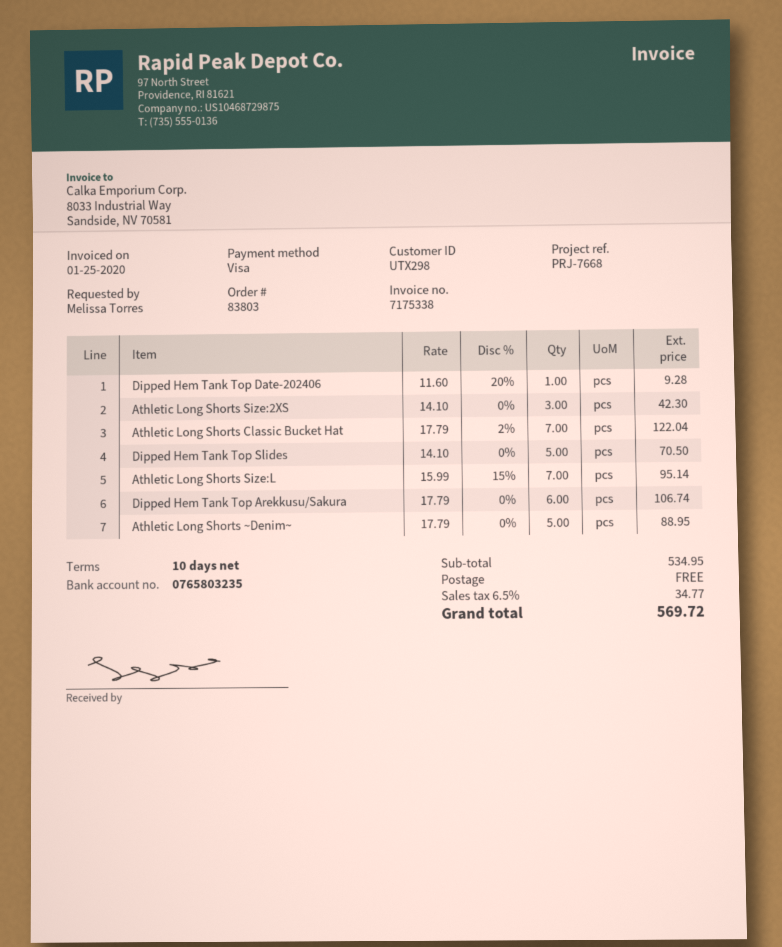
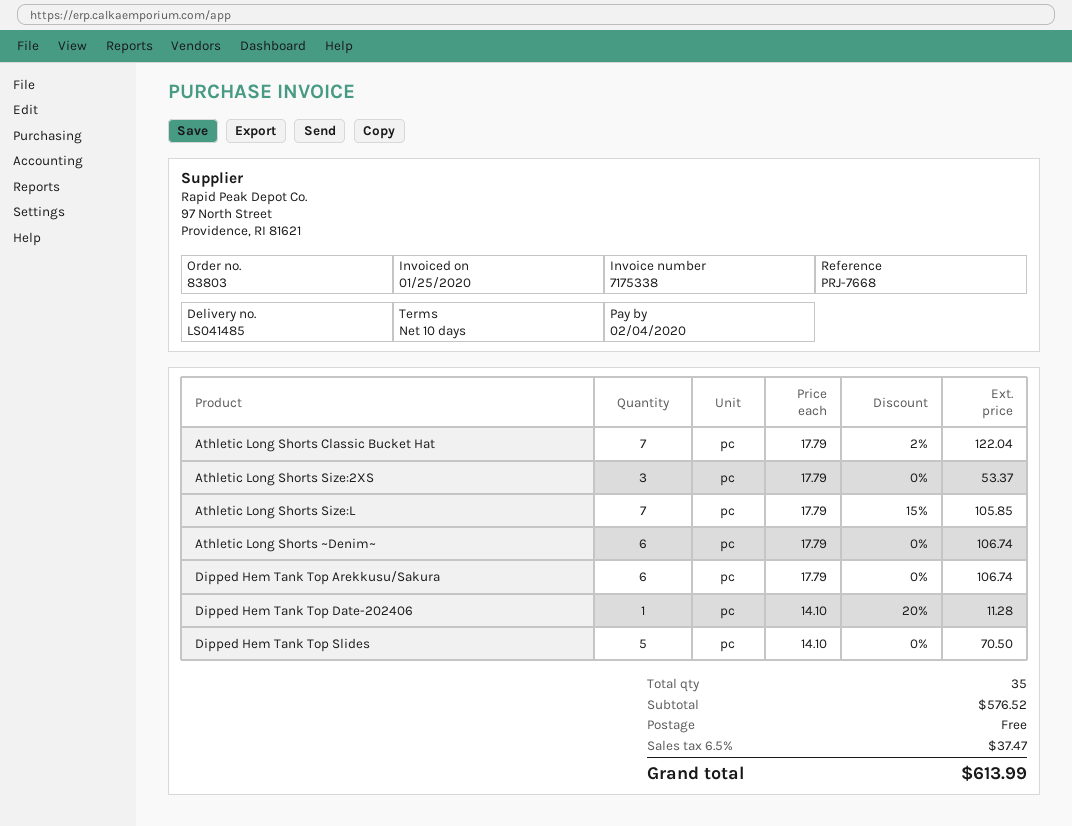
Dipped Hem Tank Top Date-202406: 1 x 11.60 - 20% = 9.28 -> 1 x 14.10 - 20% = 11.28
Athletic Long Shorts Size:2XS: 3 x 14.10 = 42.30 -> 3 x 17.79 = 53.37
Athletic Long Shorts Size:L: 7 x 15.99 - 15% = 95.14 -> 7 x 17.79 - 15% = 105.85
Athletic Long Shorts ~Denim~: 5 x 17.79 = 88.95 -> 6 x 17.79 = 106.74
subtotal: 534.95 -> 576.52
tax: 6.5% = 34.77 -> 6.5% = 37.47
total: 569.72 -> 613.99

